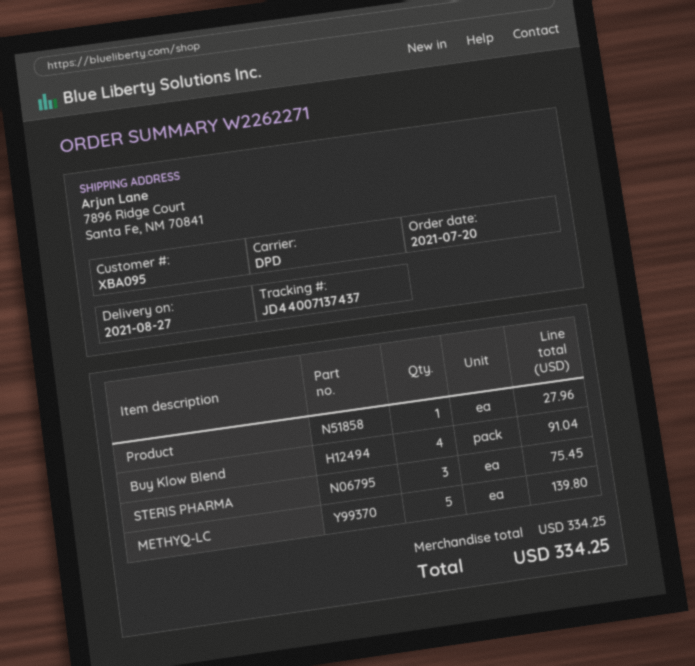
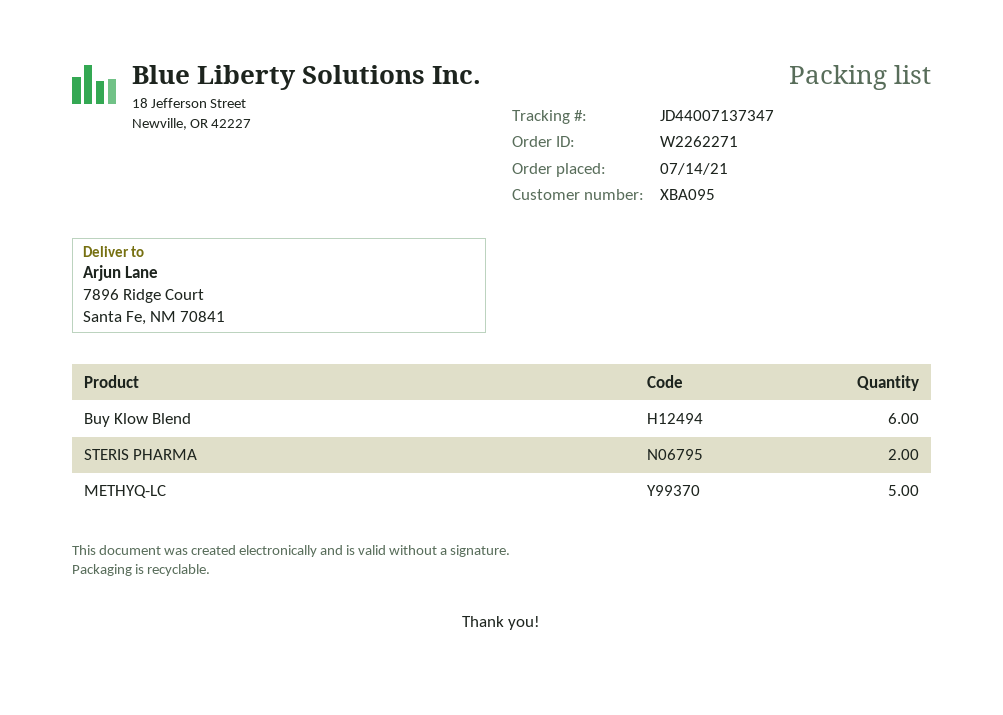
order date: 2021-07-20 -> 2021-07-14
tracking number: JD44007137437 -> JD44007137347
Product: 1 -> none
Buy Klow Blend: 4 -> 6
STERIS PHARMA: 3 -> 2

